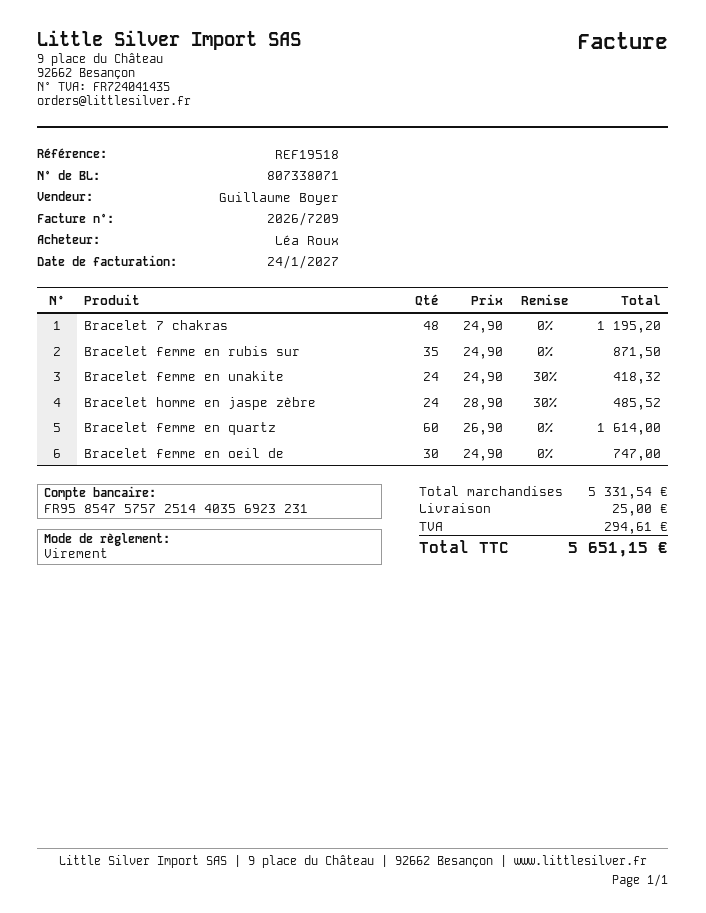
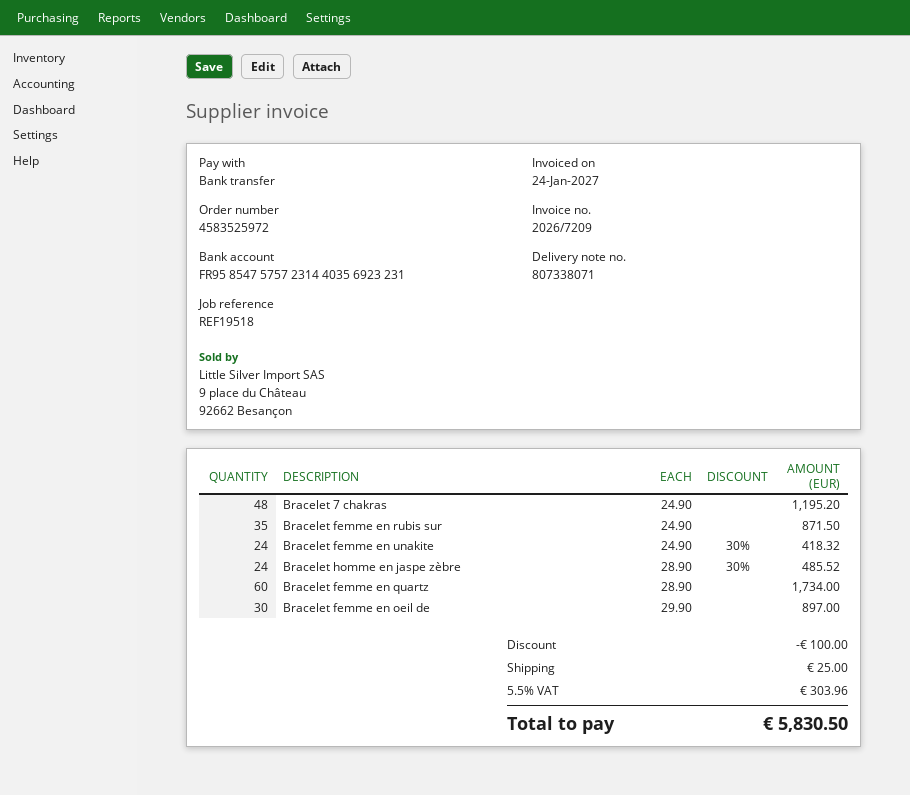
bank account: FR9585475757251440356923231 -> FR9585475757231440356923231
Bracelet femme en quartz: 60 x 26.90 = 1614.00 -> 60 x 28.90 = 1734.00
Bracelet femme en oeil de: 30 x 24.90 = 747.00 -> 30 x 29.90 = 897.00
discount: none -> 100.00
tax: 294.61 -> 303.96
total: 5651.15 -> 5830.50

